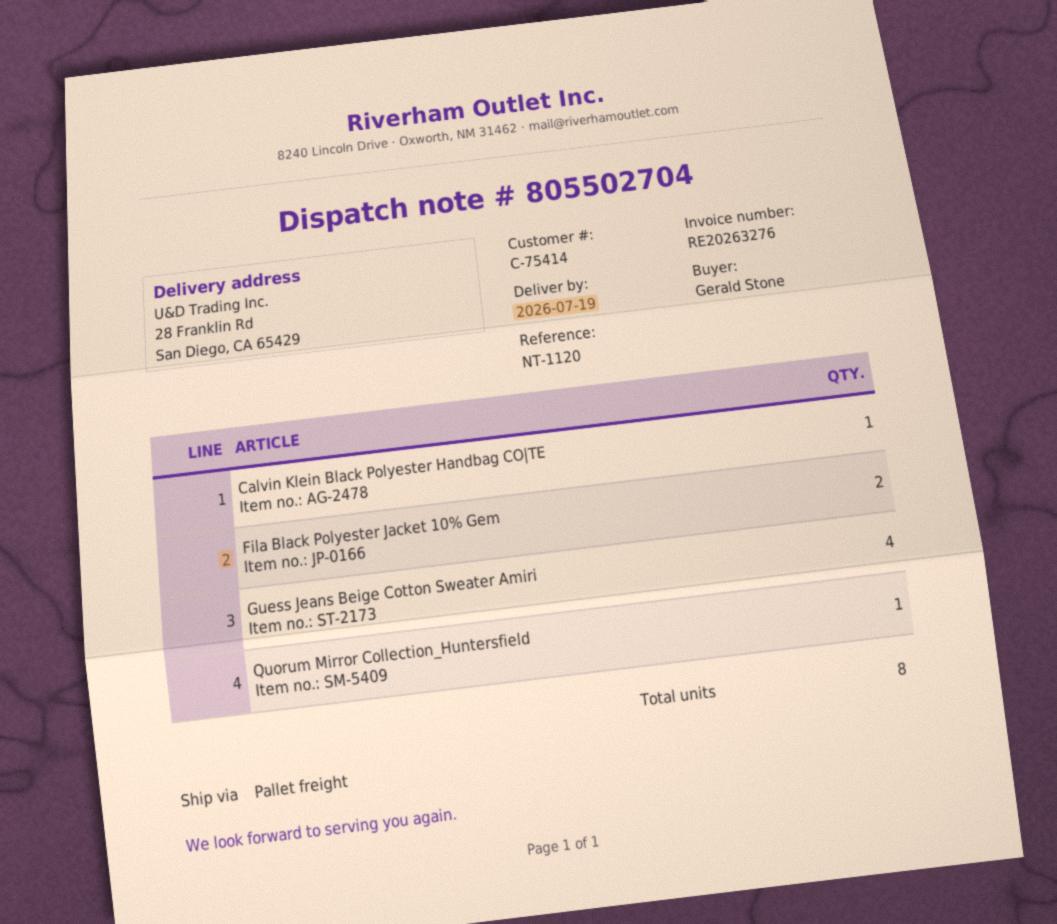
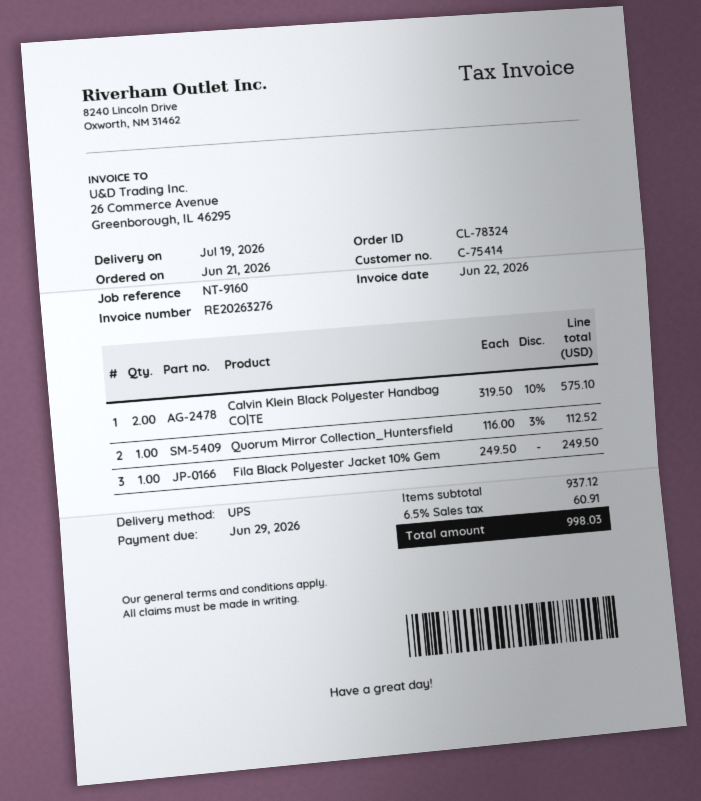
reference: NT-1120 -> NT-9160
shipping method: pallet freight -> UPS
Calvin Klein Black Polyester Handbag CO|TE: 1 -> 2
Fila Black Polyester Jacket 10% Gem: 2 -> 1
Guess Jeans Beige Cotton Sweater Amiri: 4 -> none

